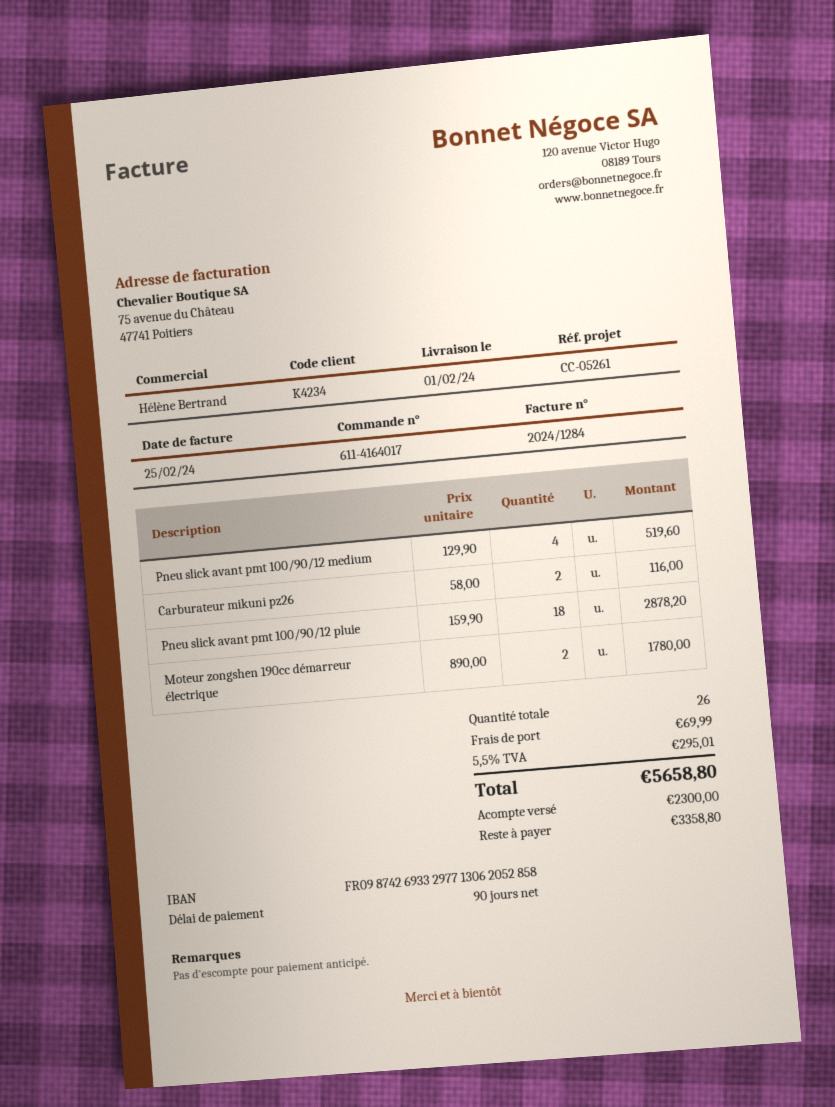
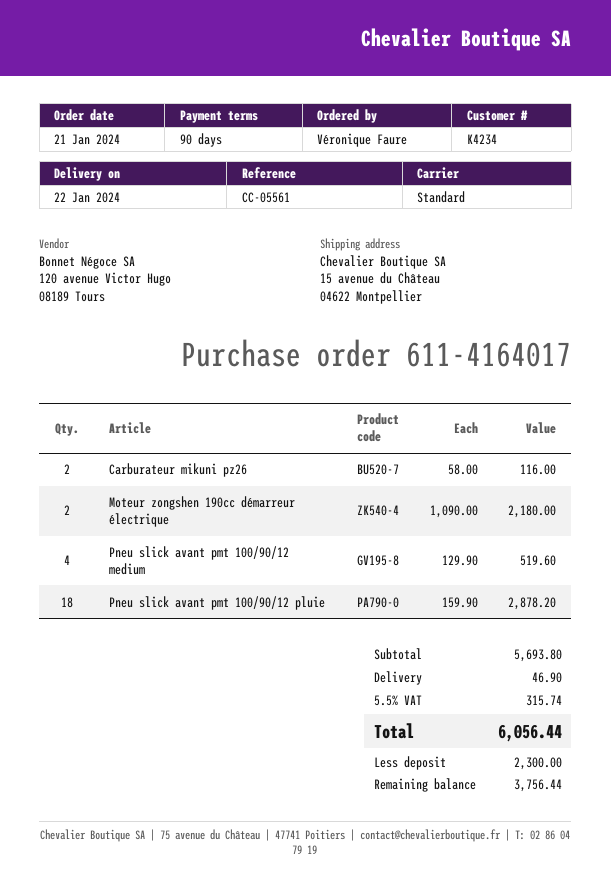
delivery date: 2024-02-01 -> 2024-01-22
reference: CC-05261 -> CC-05561
Moteur zongshen 190cc démarreur électrique: 2 x 890.00 = 1780.00 -> 2 x 1090.00 = 2180.00
shipping: 69.99 -> 46.90
tax: 5.5% = 295.01 -> 5.5% = 315.74
total: 5658.80 -> 6056.44
balance: 3358.80 -> 3756.44

